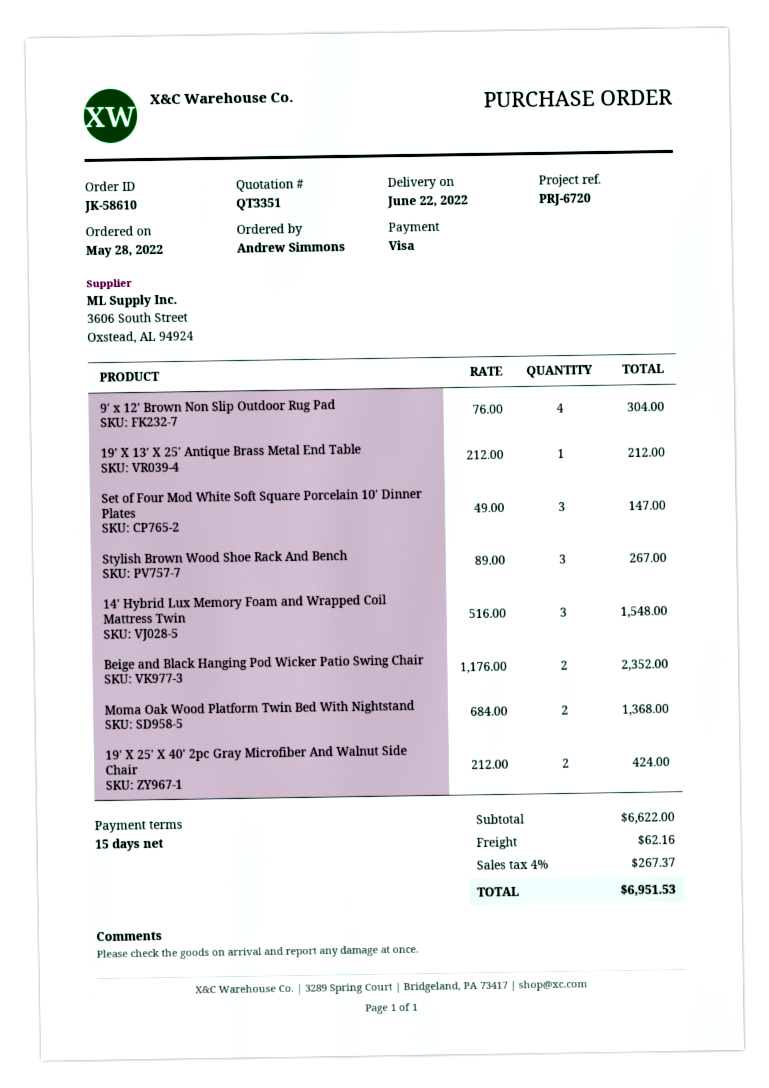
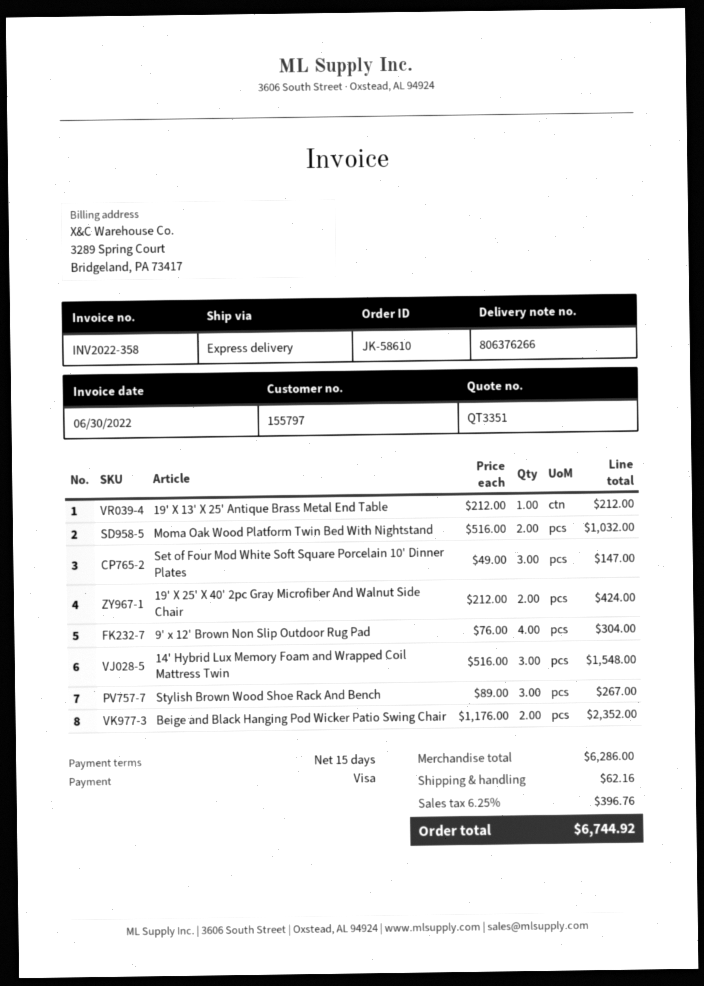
Moma Oak Wood Platform Twin Bed With Nightstand: 2 x 684.00 = 1368.00 -> 2 x 516.00 = 1032.00
subtotal: 6622.00 -> 6286.00
tax: 4% = 267.37 -> 6.25% = 396.76
total: 6951.53 -> 6744.92

